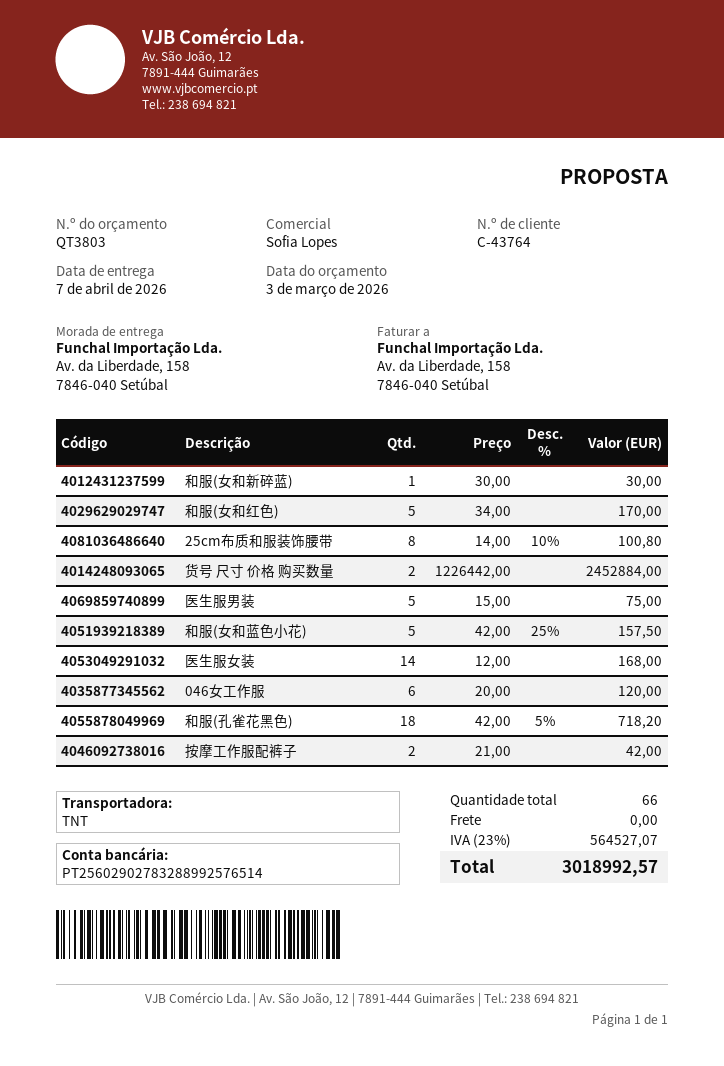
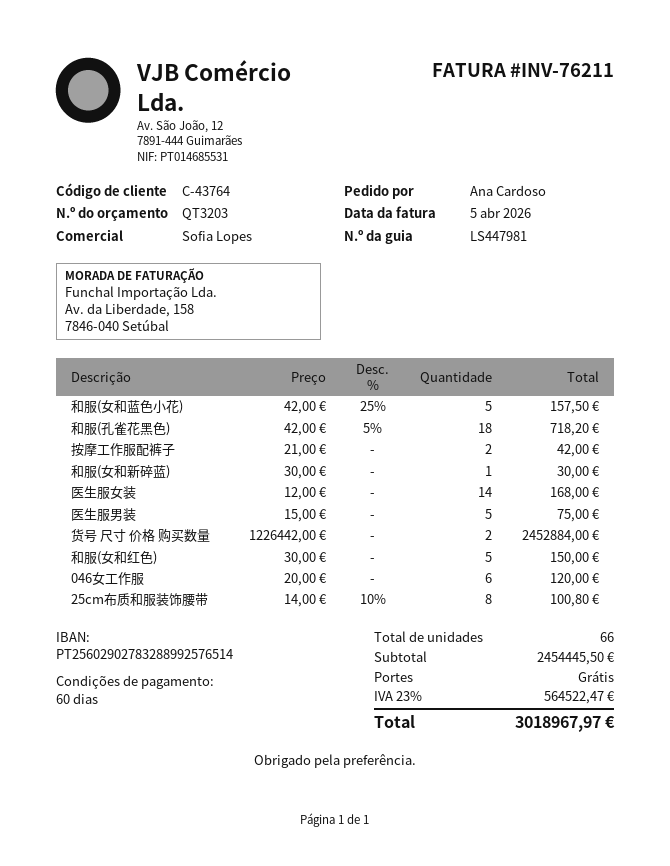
quote number: QT3803 -> QT3203
和服(女和红色): 5 x 34.00 = 170.00 -> 5 x 30.00 = 150.00
tax: 23% = 564527.07 -> 23% = 564522.47
total: 3018992.57 -> 3018967.97

